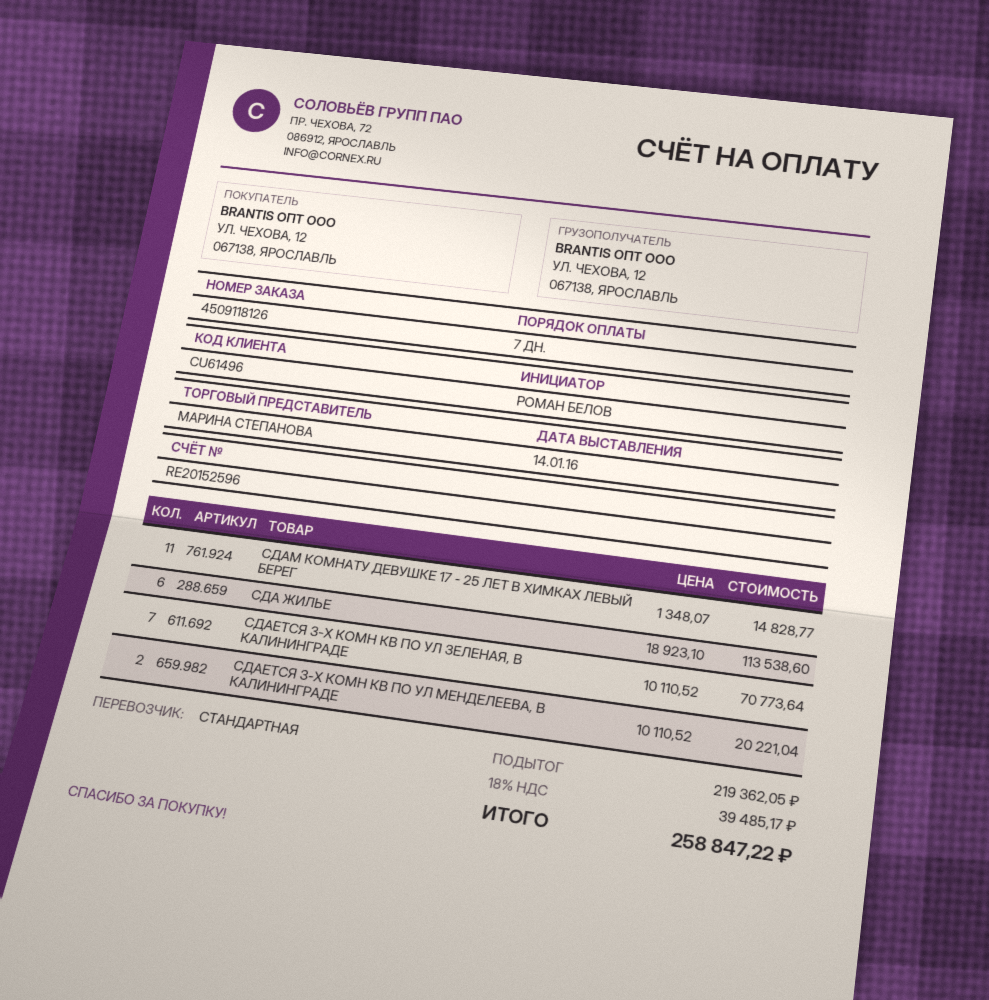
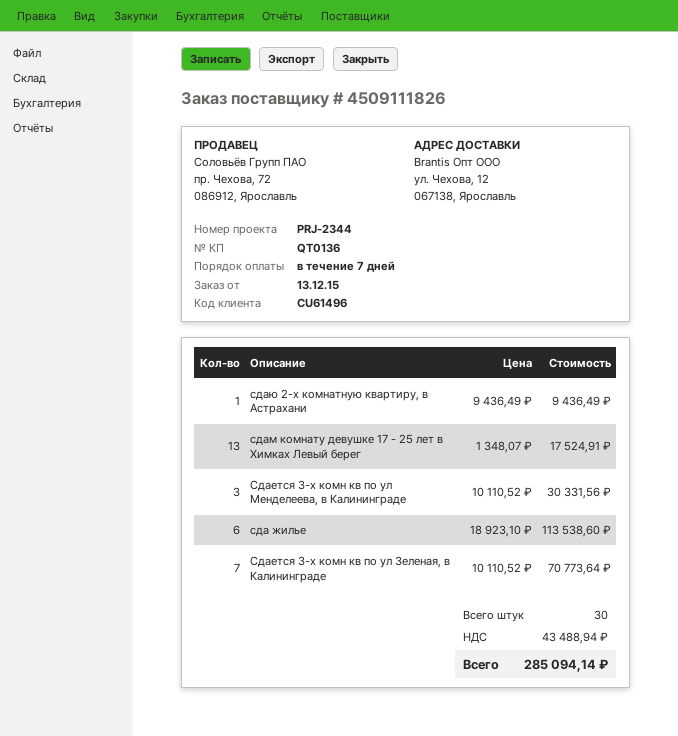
order number: 4509118126 -> 4509111826
СДАМ КОМНАТУ ДЕВУШКЕ 17 - 25 ЛЕТ В ХИМКАХ ЛЕВЫЙ БЕРЕГ: 11 x 1348.07 = 14828.77 -> 13 x 1348.07 = 17524.91
СДАЕТСЯ 3-Х КОМН КВ ПО УЛ МЕНДЕЛЕЕВА, В КАЛИНИНГРАДЕ: 2 x 10110.52 = 20221.04 -> 3 x 10110.52 = 30331.56
сдаю 2-х комнатную квартиру, в Астрахани: none -> 1 x 9436.49 = 9436.49
tax: 39485.17 -> 43488.94
total: 258847.22 -> 285094.14

